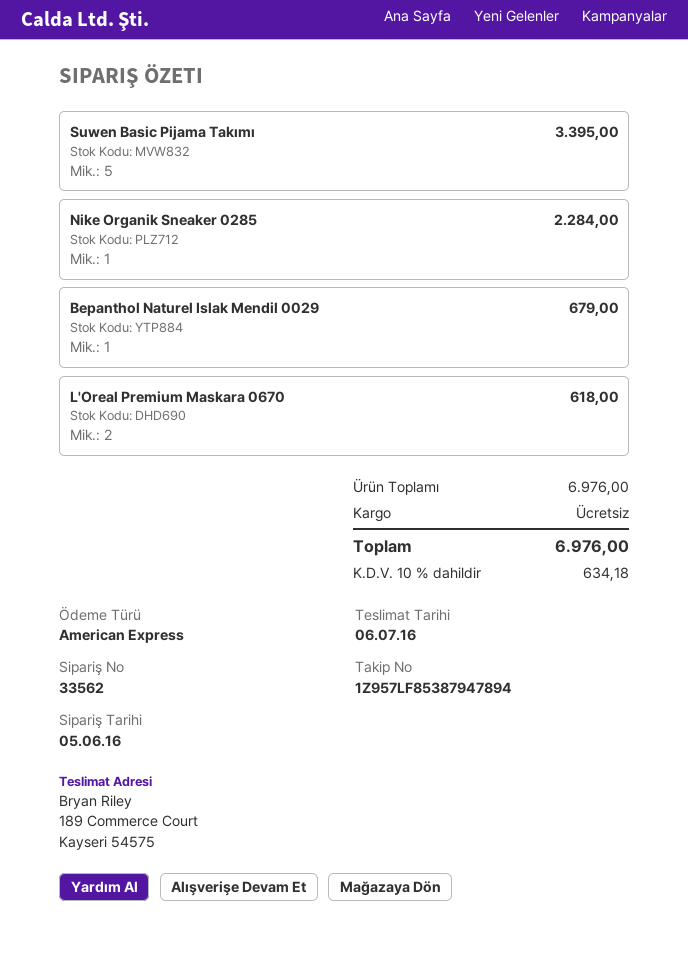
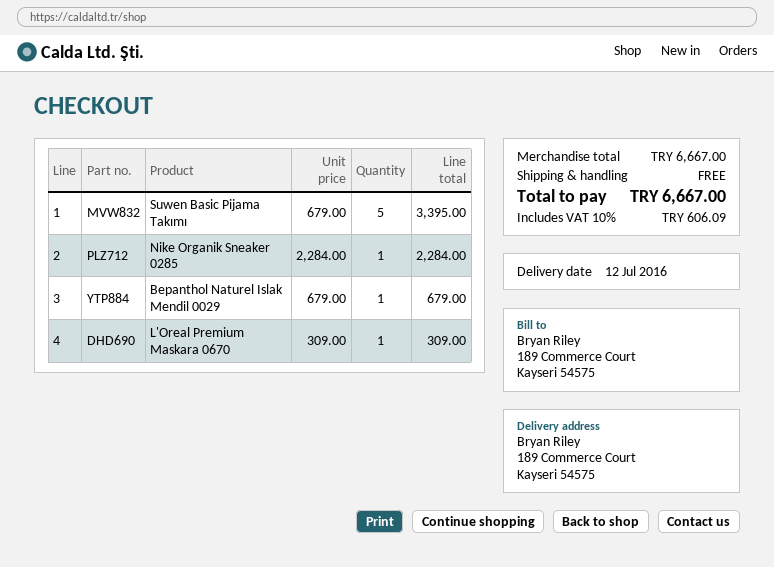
delivery date: 2016-07-06 -> 2016-07-12
L'Oreal Premium Maskara 0670: 2 for 618.00 -> 1 for 309.00
subtotal: 6976.00 -> 6667.00
tax: 10% = 634.18 -> 10% = 606.09
total: 6976.00 -> 6667.00

